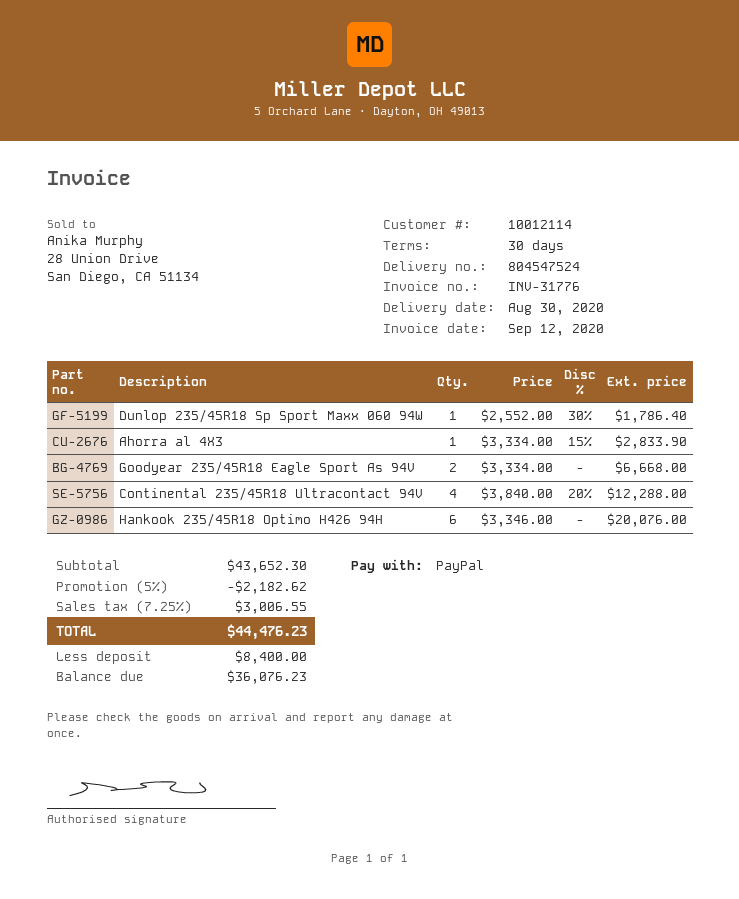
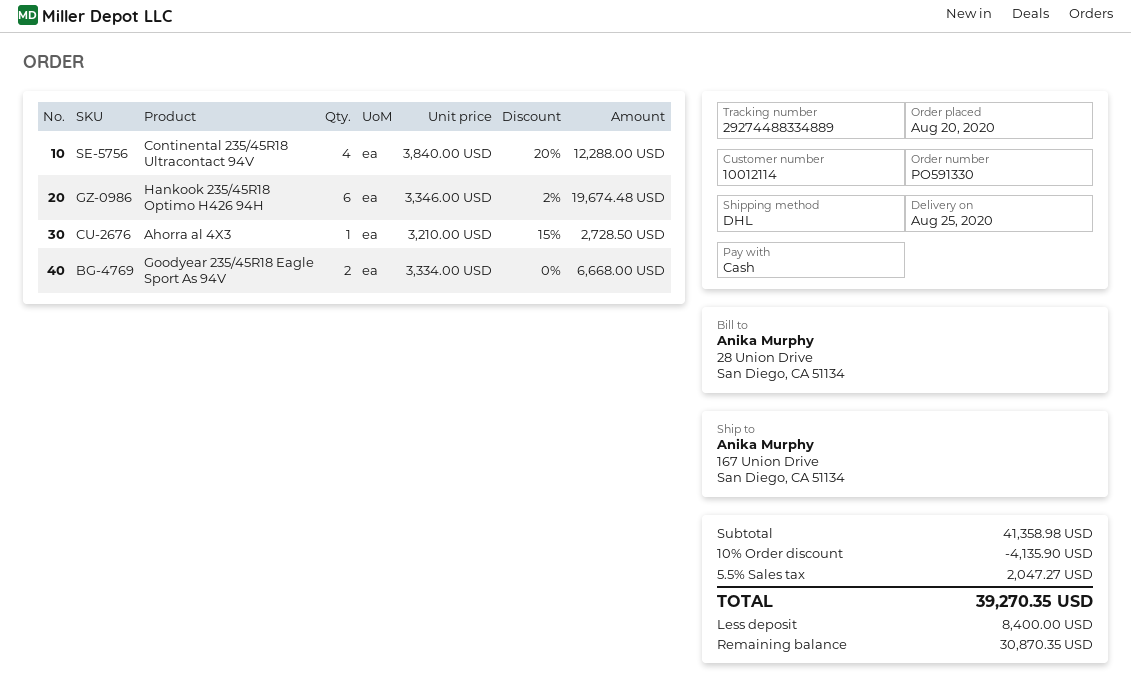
delivery date: 2020-08-30 -> 2020-08-25
payment method: PayPal -> cash
Dunlop 235/45R18 Sp Sport Maxx 060 94W: 1 x 2552.00 - 30% = 1786.40 -> none
Ahorra al 4X3: 1 x 3334.00 - 15% = 2833.90 -> 1 x 3210.00 - 15% = 2728.50
Hankook 235/45R18 Optimo H426 94H: 6 x 3346.00 = 20076.00 -> 6 x 3346.00 - 2% = 19674.48
subtotal: 43652.30 -> 41358.98
discount: 5% = 2182.62 -> 10% = 4135.90
tax: 7.25% = 3006.55 -> 5.5% = 2047.27
total: 44476.23 -> 39270.35
balance: 36076.23 -> 30870.35

